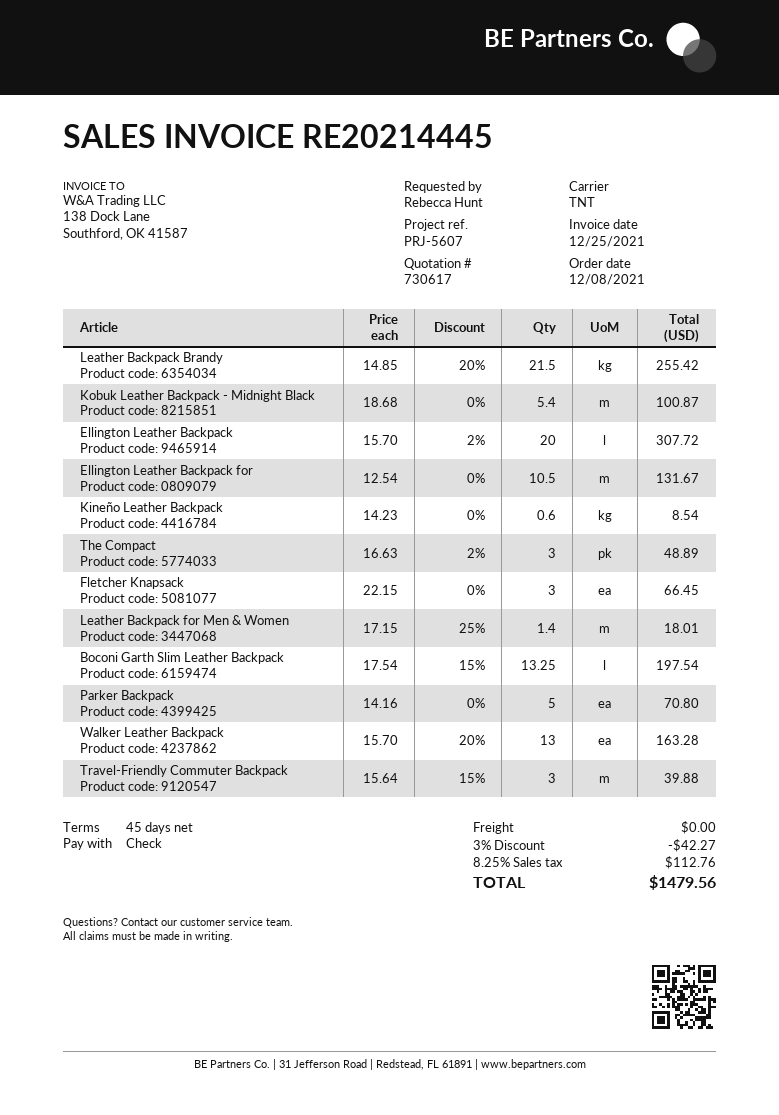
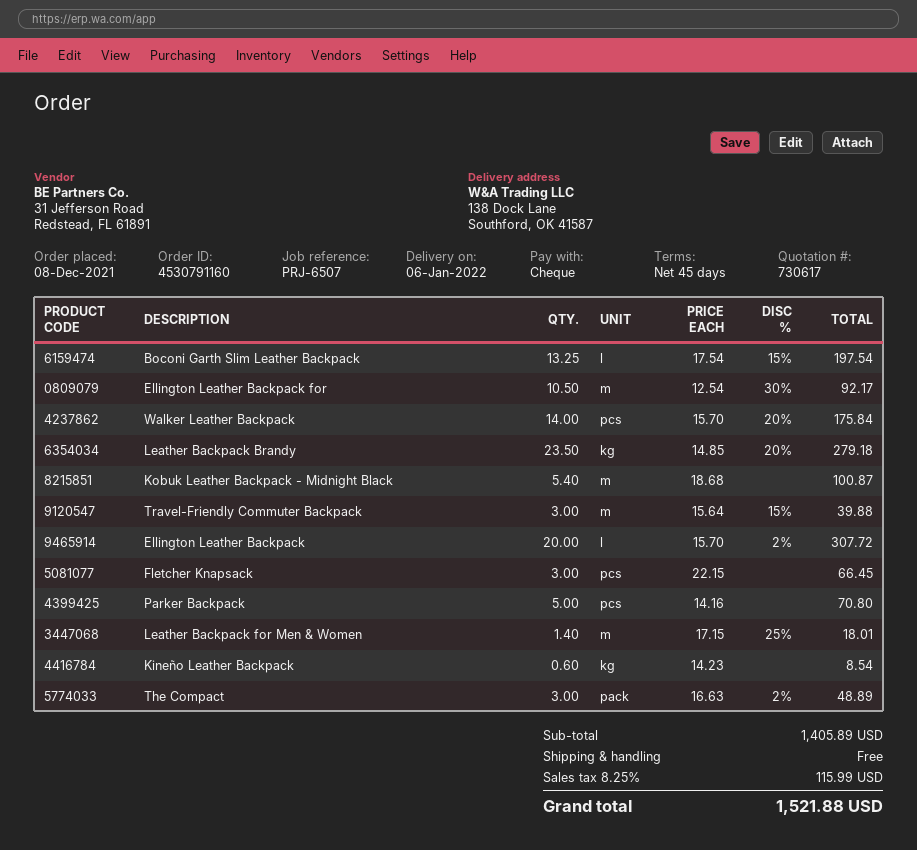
reference: PRJ-5607 -> PRJ-6507
Leather Backpack Brandy: 21.5 x 14.85 - 20% = 255.42 -> 23.5 x 14.85 - 20% = 279.18
Ellington Leather Backpack for: 10.5 x 12.54 = 131.67 -> 10.5 x 12.54 - 30% = 92.17
Walker Leather Backpack: 13 x 15.70 - 20% = 163.28 -> 14 x 15.70 - 20% = 175.84
discount: 3% = 42.27 -> none
tax: 8.25% = 112.76 -> 8.25% = 115.99
total: 1479.56 -> 1521.88

